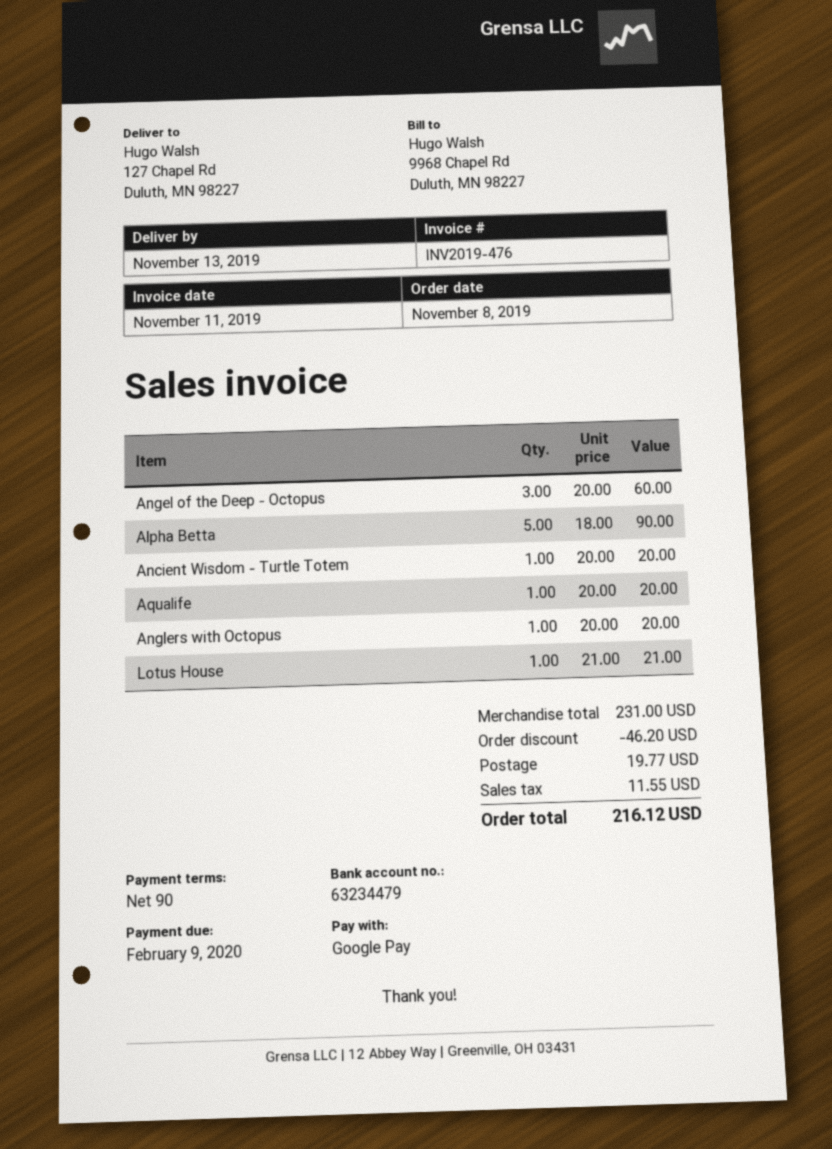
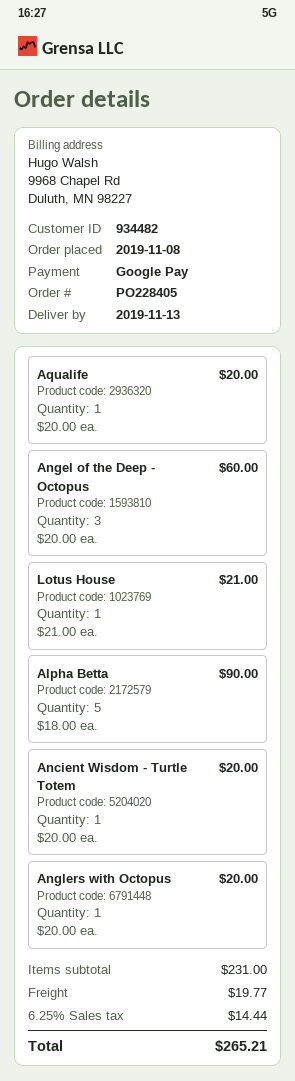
discount: 46.20 -> none
tax: 11.55 -> 14.44
total: 216.12 -> 265.21

